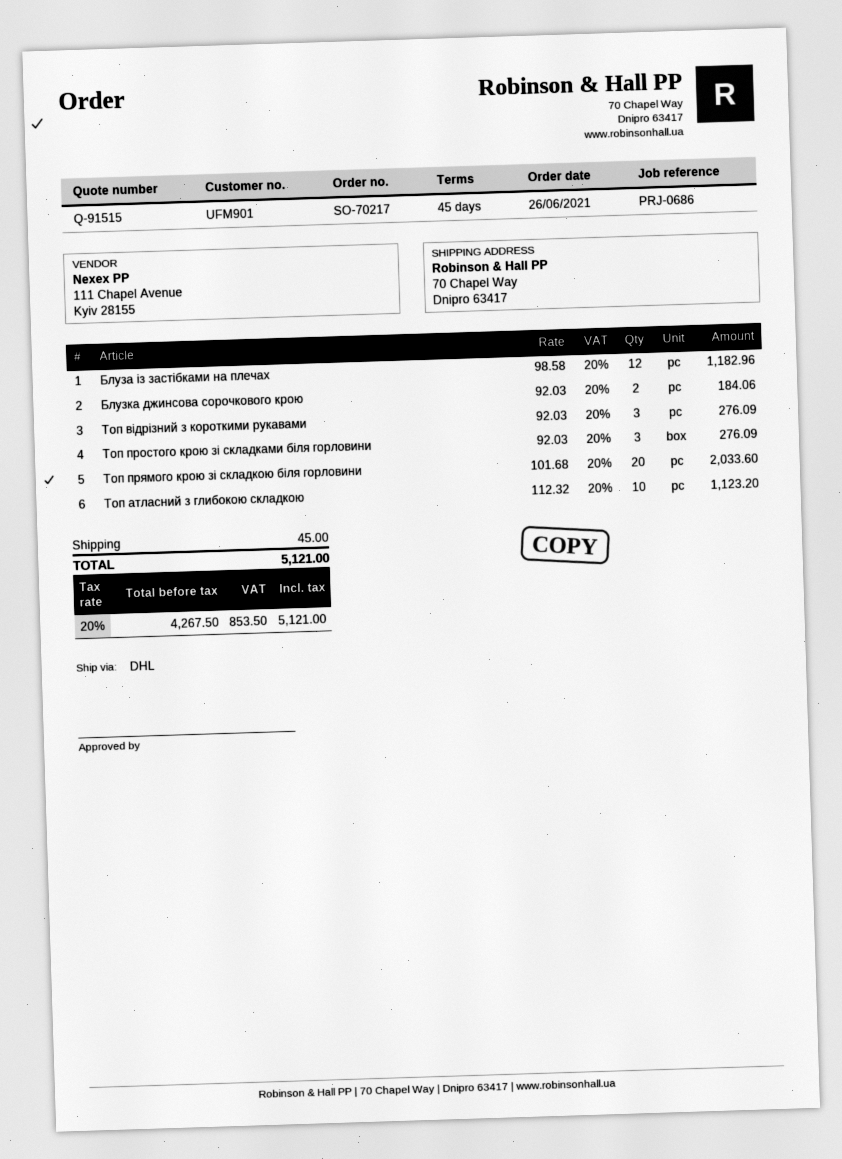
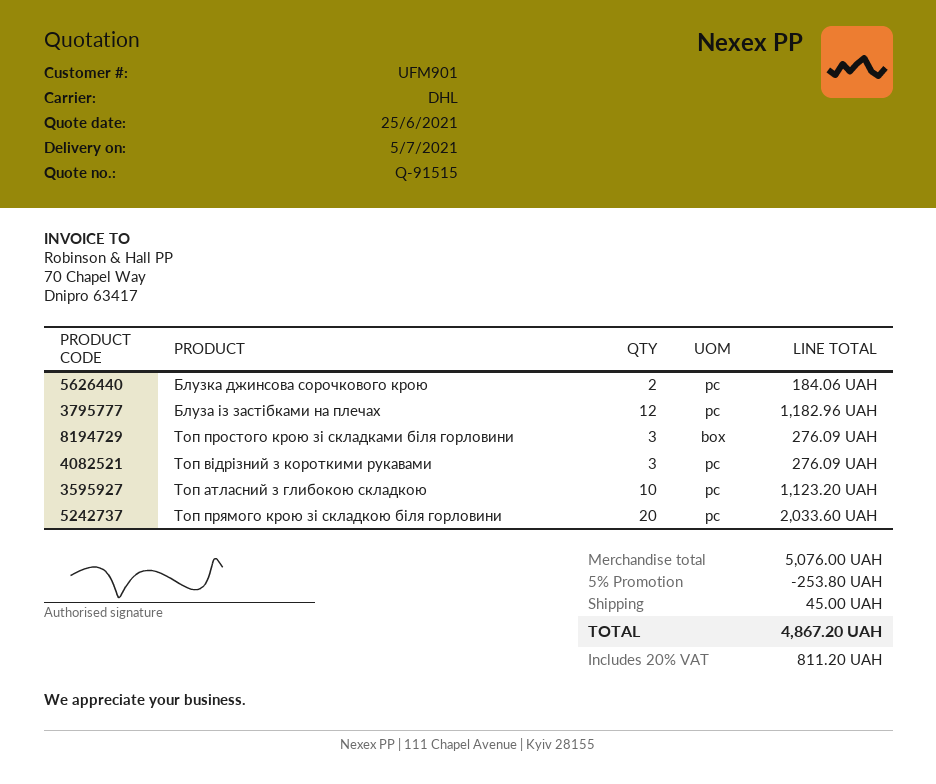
discount: none -> 5% = 253.80
tax: 20% = 853.50 -> 20% = 811.20
total: 5121.00 -> 4867.20

